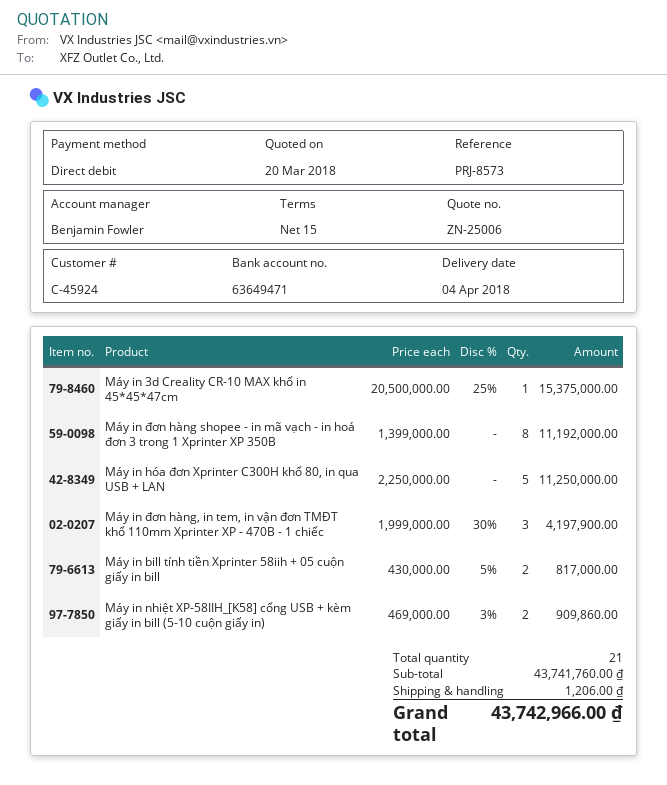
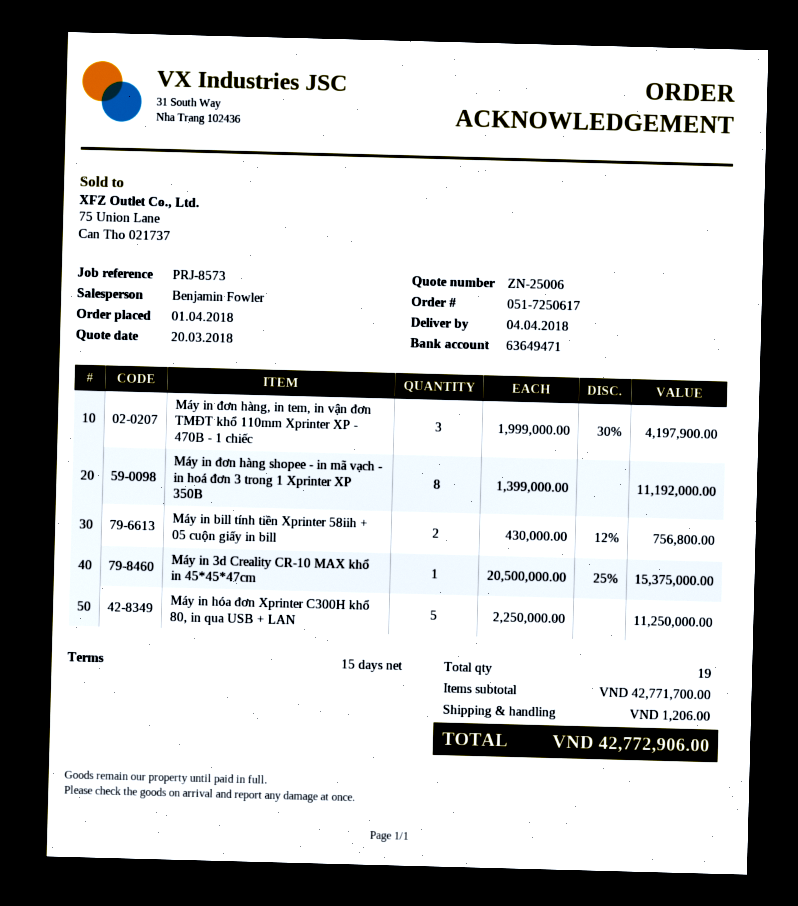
Máy in bill tính tiền Xprinter 58iih + 05 cuộn giấy in bill: 2 x 430000.00 - 5% = 817000.00 -> 2 x 430000.00 - 12% = 756800.00
Máy in nhiệt XP-58IIH_[K58] cổng USB + kèm giấy in bill (5-10 cuộn giấy in): 2 x 469000.00 - 3% = 909860.00 -> none
total quantity: 21 -> 19
subtotal: 43741760.00 -> 42771700.00
total: 43742966.00 -> 42772906.00

